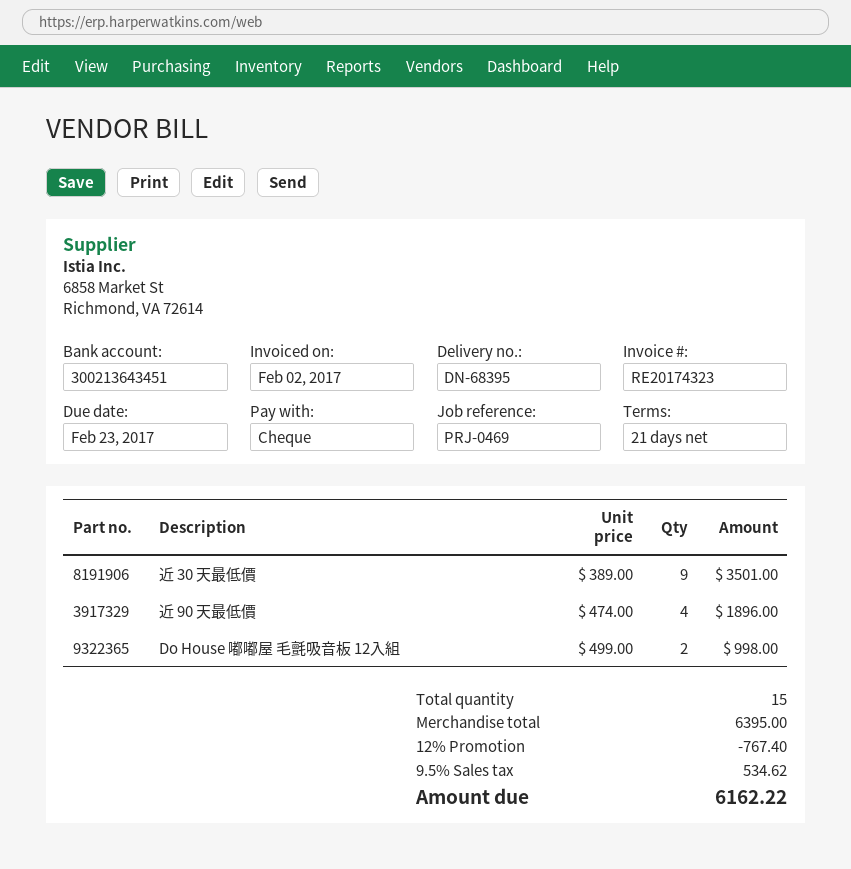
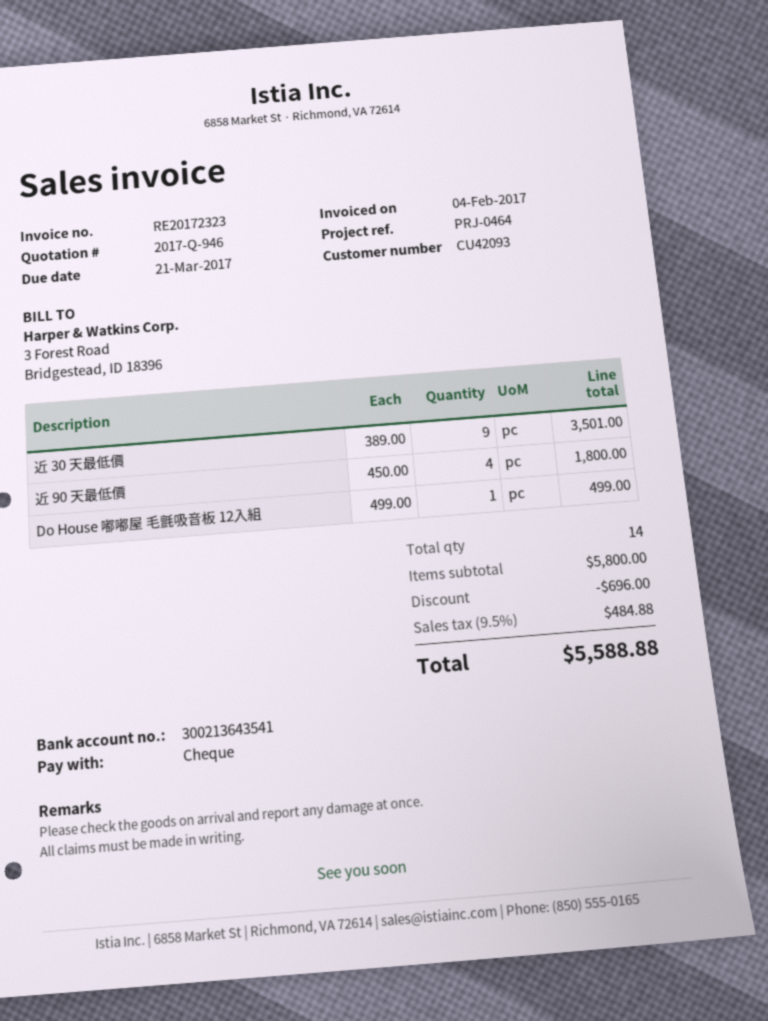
invoice number: RE20174323 -> RE20172323
invoice date: 2017-02-02 -> 2017-02-04
due date: 2017-02-23 -> 2017-03-21
reference: PRJ-0469 -> PRJ-0464
bank account: 300213643451 -> 300213643541
近 90 天最低價: 4 x 474.00 = 1896.00 -> 4 x 450.00 = 1800.00
Do House 嘟嘟屋 毛氈吸音板 12入組: 2 x 499.00 = 998.00 -> 1 x 499.00 = 499.00
total quantity: 15 -> 14
subtotal: 6395.00 -> 5800.00
discount: 767.40 -> 696.00
tax: 9.5% = 534.62 -> 9.5% = 484.88
total: 6162.22 -> 5588.88

